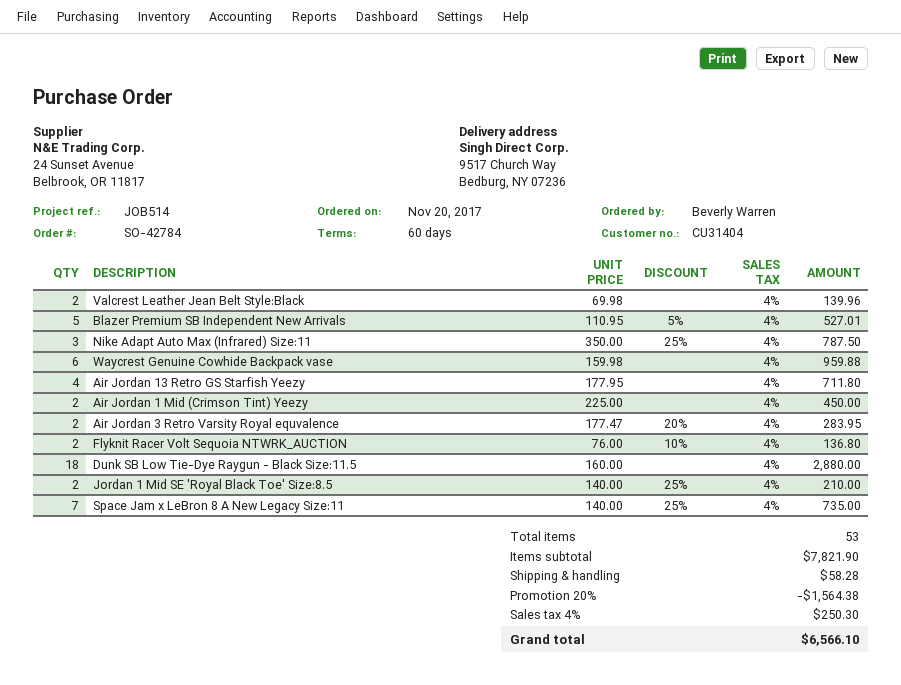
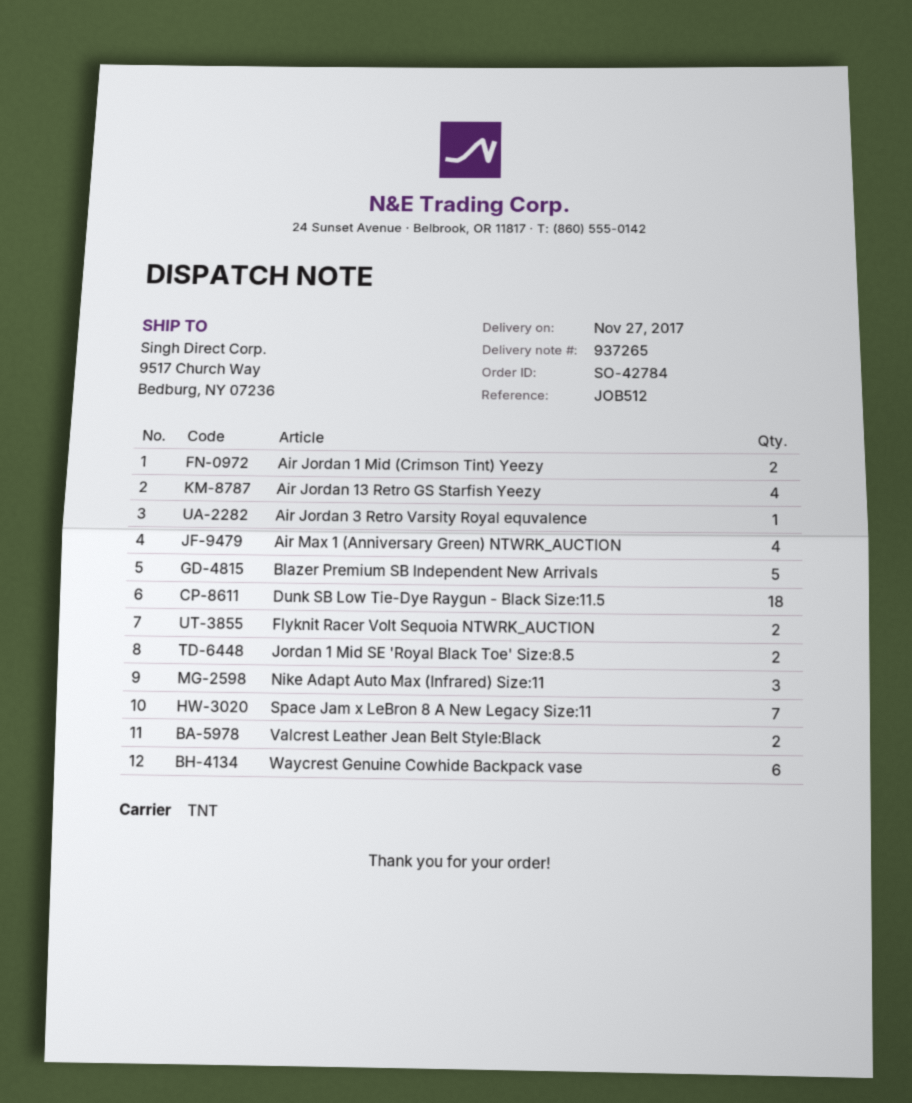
reference: JOB514 -> JOB512
Air Jordan 3 Retro Varsity Royal equvalence: 2 -> 1
Air Max 1 (Anniversary Green) NTWRK_AUCTION: none -> 4

